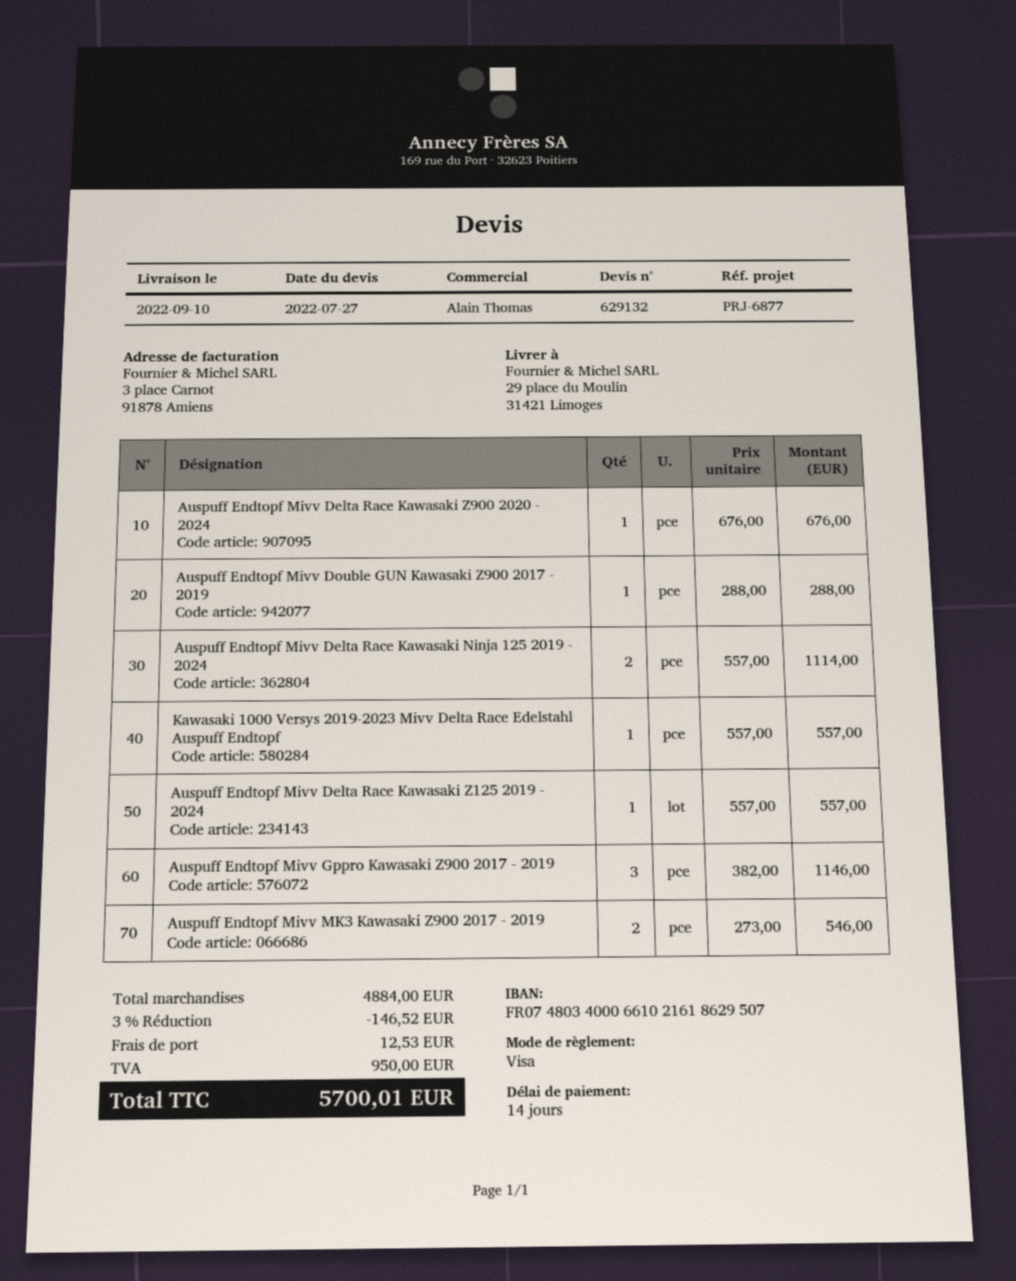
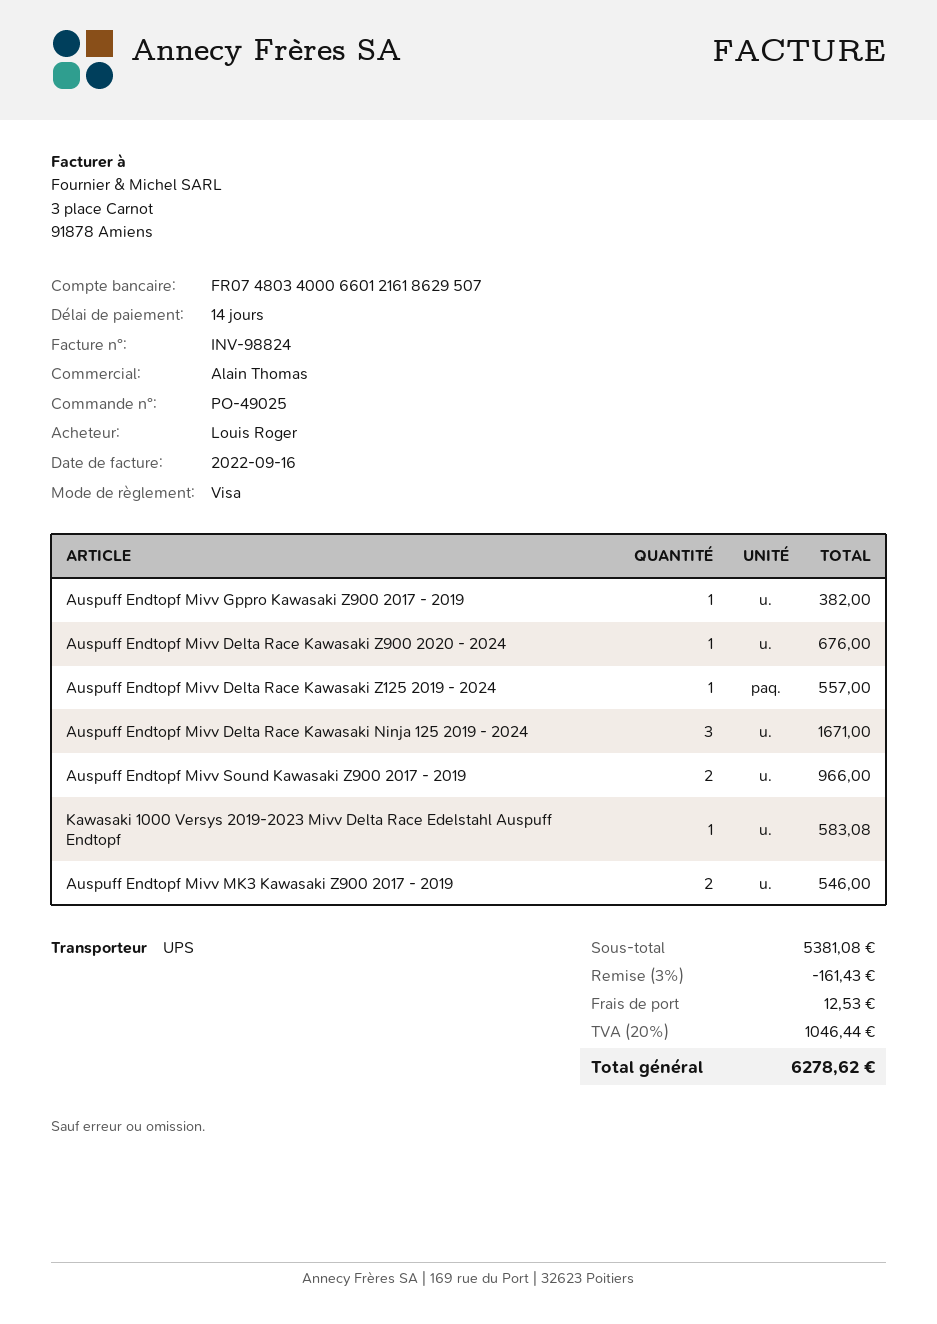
bank account: FR0748034000661021618629507 -> FR0748034000660121618629507
Auspuff Endtopf Mivv Double GUN Kawasaki Z900 2017 - 2019: 1 for 288.00 -> none
Auspuff Endtopf Mivv Delta Race Kawasaki Ninja 125 2019 - 2024: 2 for 1114.00 -> 3 for 1671.00
Kawasaki 1000 Versys 2019-2023 Mivv Delta Race Edelstahl Auspuff Endtopf: 1 for 557.00 -> 1 for 583.08
Auspuff Endtopf Mivv Gppro Kawasaki Z900 2017 - 2019: 3 for 1146.00 -> 1 for 382.00
Auspuff Endtopf Mivv Sound Kawasaki Z900 2017 - 2019: none -> 2 for 966.00
subtotal: 4884.00 -> 5381.08
discount: 3% = 146.52 -> 3% = 161.43
tax: 950.00 -> 1046.44
total: 5700.01 -> 6278.62

